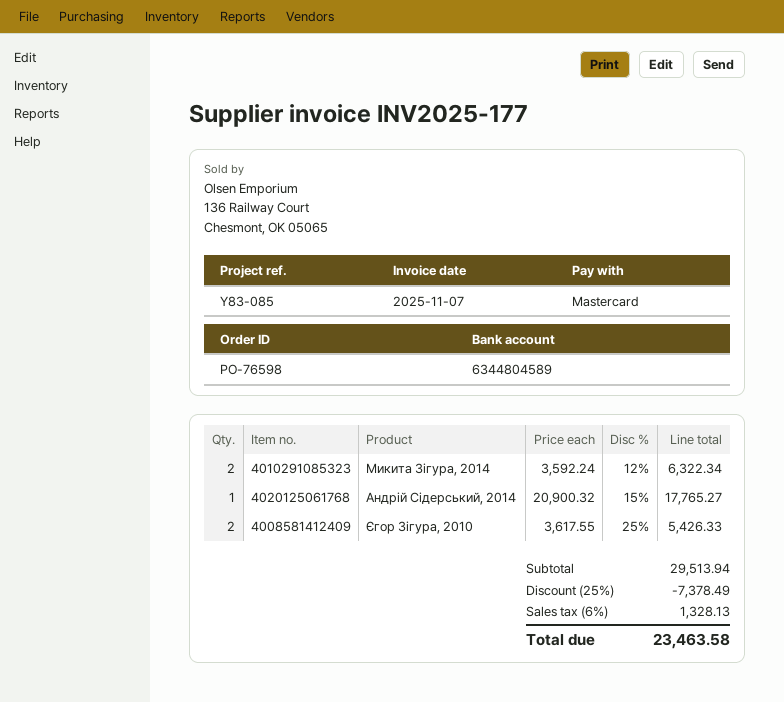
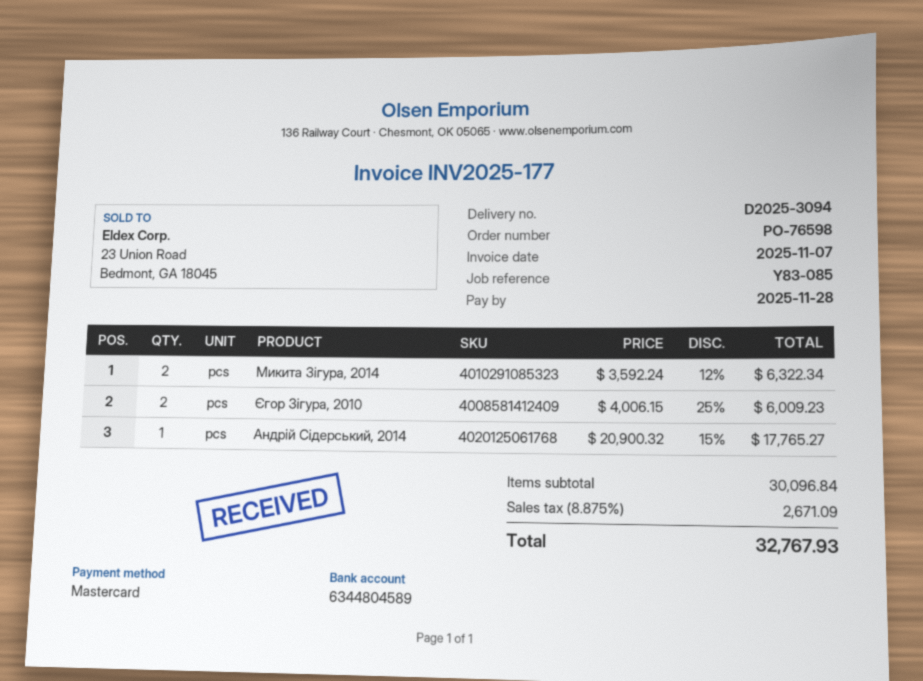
Єгор Зігура, 2010: 2 x 3617.55 - 25% = 5426.33 -> 2 x 4006.15 - 25% = 6009.23
subtotal: 29513.94 -> 30096.84
discount: 25% = 7378.49 -> none
tax: 6% = 1328.13 -> 8.875% = 2671.09
total: 23463.58 -> 32767.93

